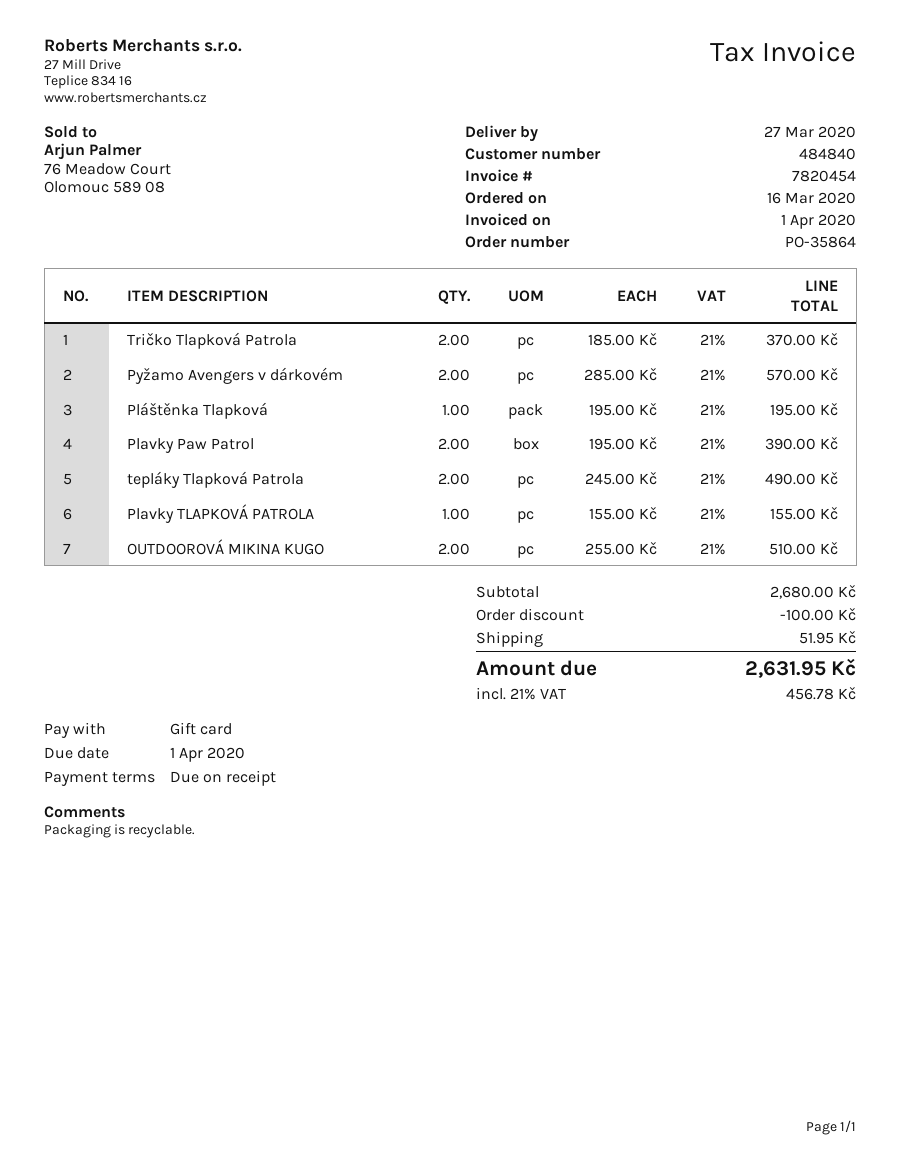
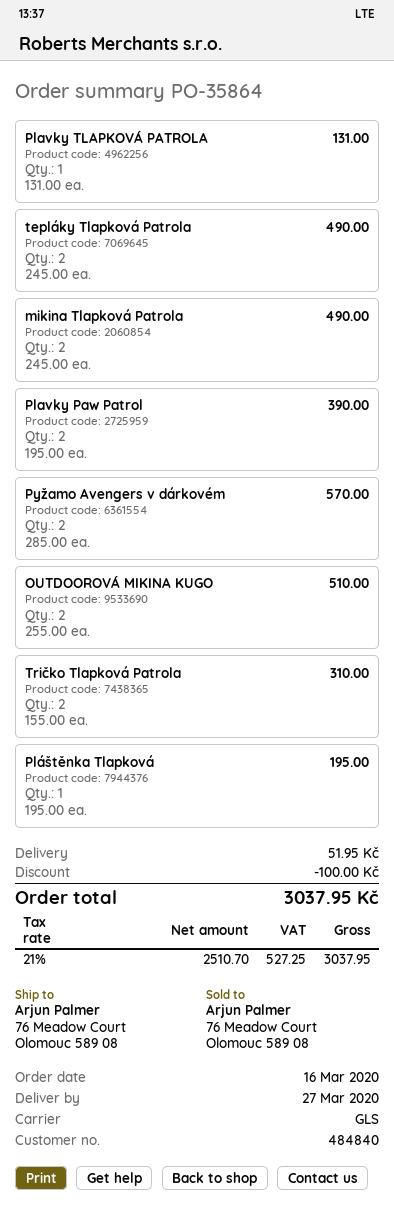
Tričko Tlapková Patrola: 2 x 185.00 = 370.00 -> 2 x 155.00 = 310.00
Plavky TLAPKOVÁ PATROLA: 1 x 155.00 = 155.00 -> 1 x 131.00 = 131.00
mikina Tlapková Patrola: none -> 2 x 245.00 = 490.00
tax: 21% = 456.78 -> 21% = 527.25
total: 2631.95 -> 3037.95

